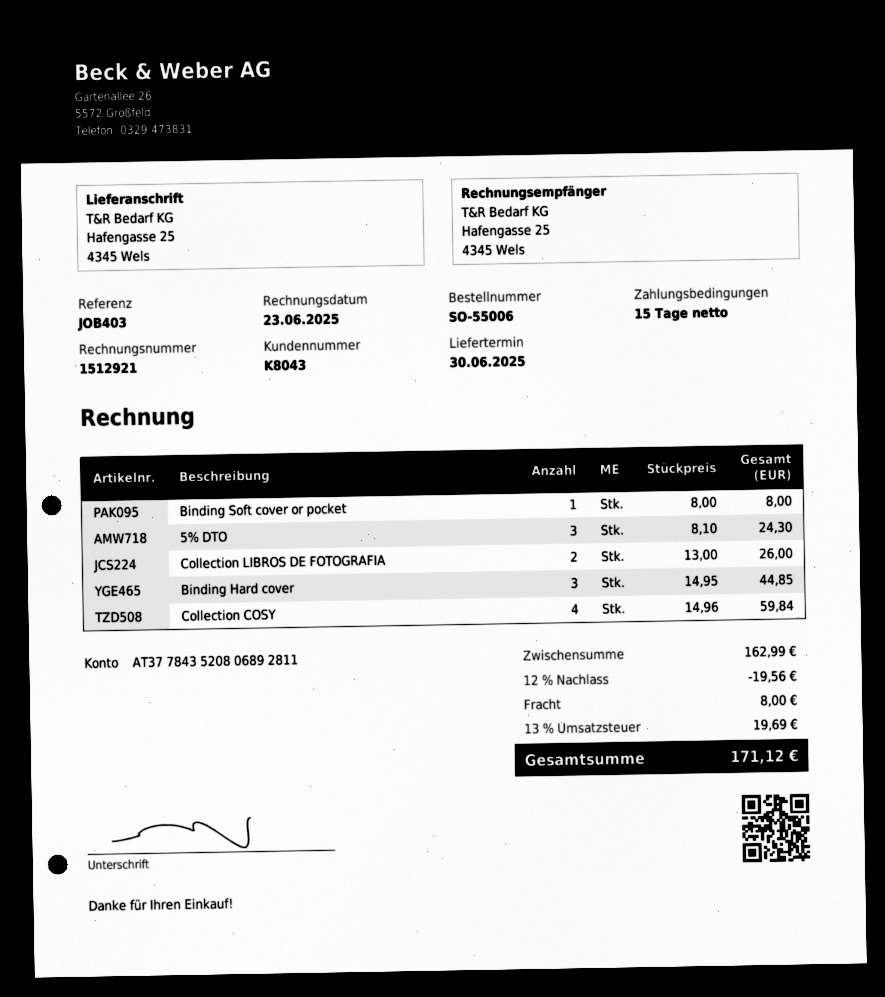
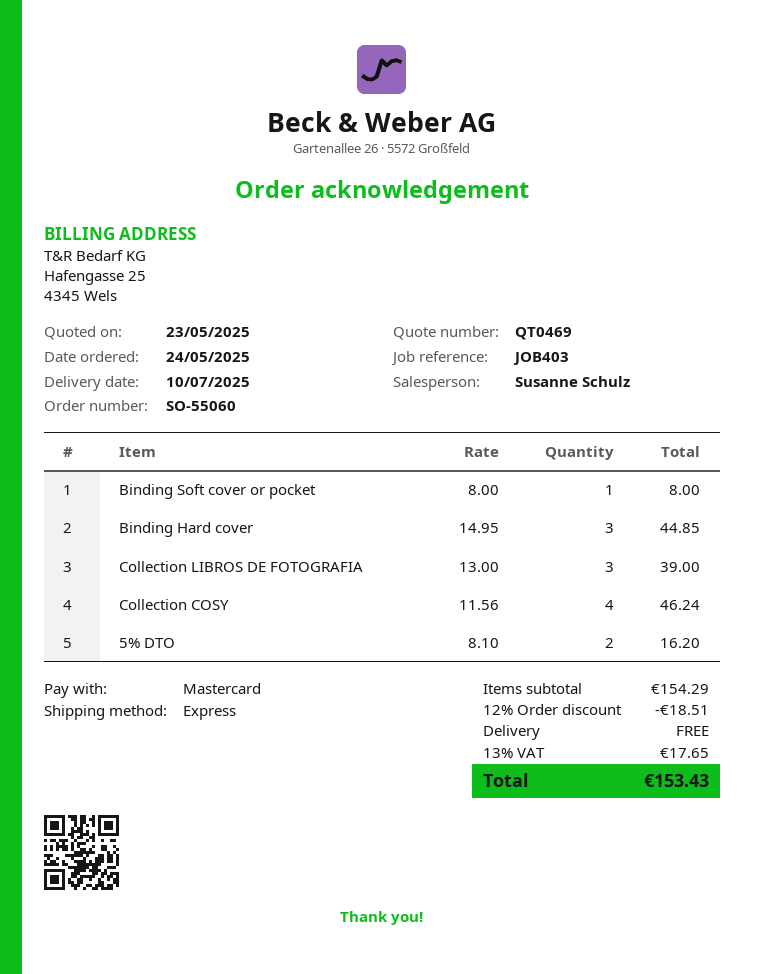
order number: SO-55006 -> SO-55060
delivery date: 2025-06-30 -> 2025-07-10
5% DTO: 3 x 8.10 = 24.30 -> 2 x 8.10 = 16.20
Collection LIBROS DE FOTOGRAFIA: 2 x 13.00 = 26.00 -> 3 x 13.00 = 39.00
Collection COSY: 4 x 14.96 = 59.84 -> 4 x 11.56 = 46.24
subtotal: 162.99 -> 154.29
discount: 12% = 19.56 -> 12% = 18.51
shipping: 8.00 -> 0.00
tax: 13% = 19.69 -> 13% = 17.65
total: 171.12 -> 153.43

